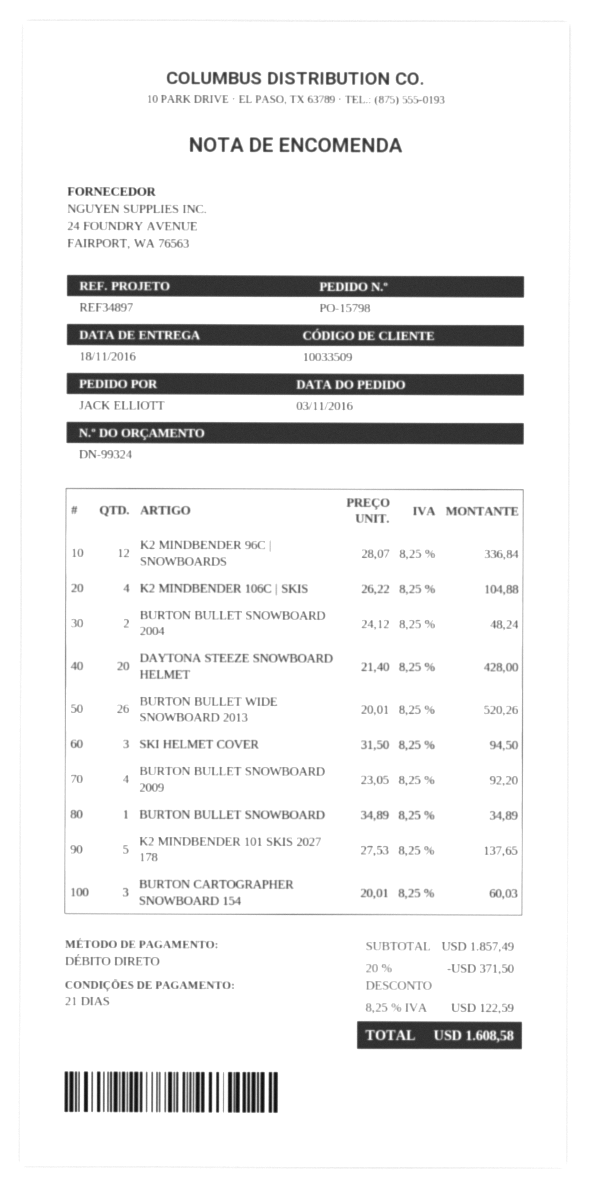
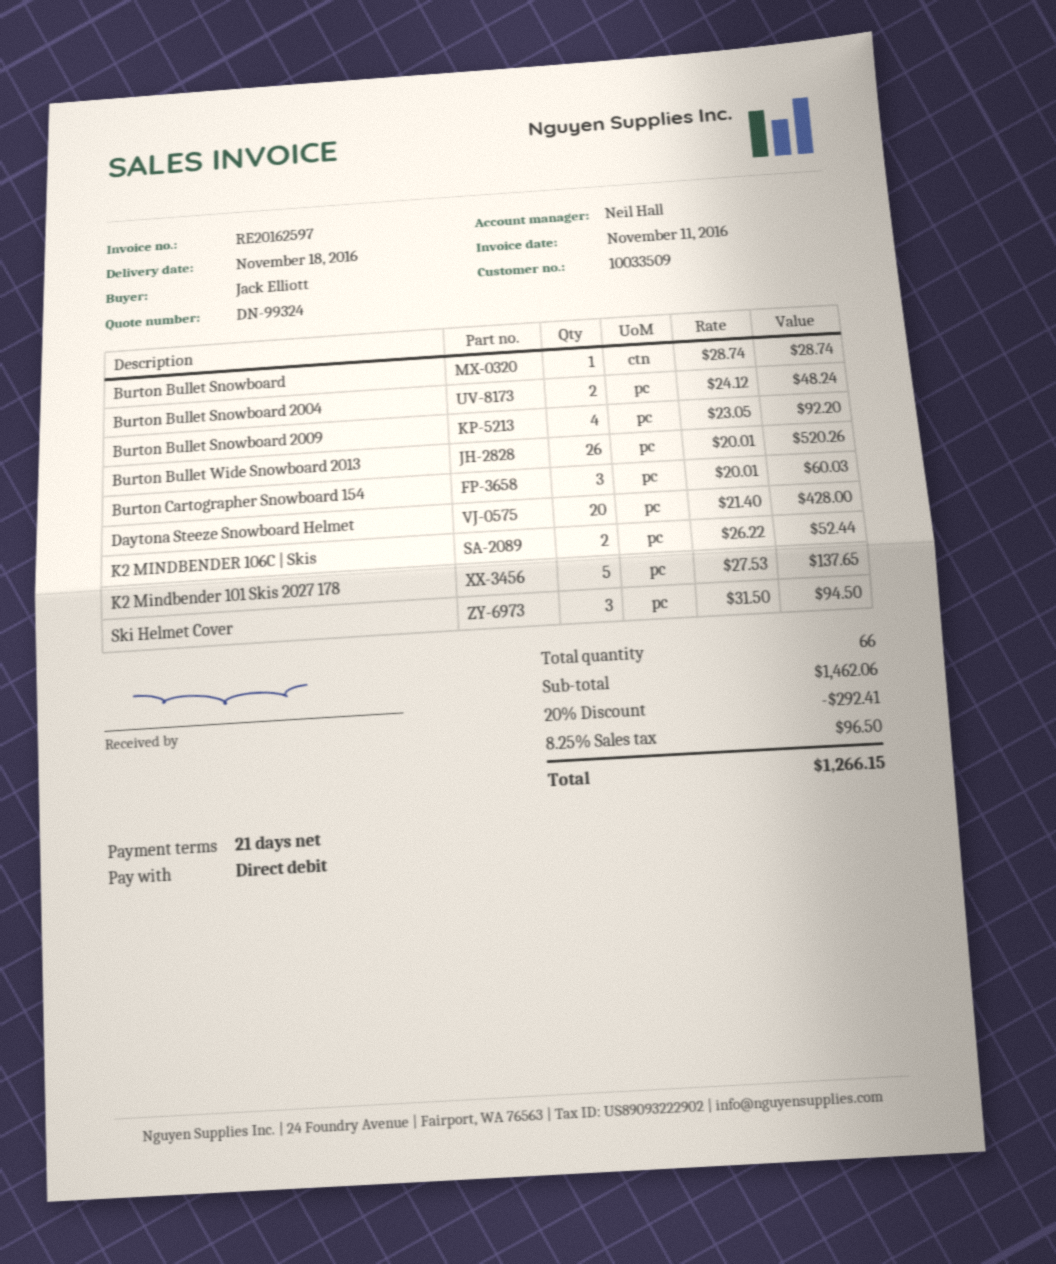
K2 MINDBENDER 96C | SNOWBOARDS: 12 x 28.07 = 336.84 -> none
K2 MINDBENDER 106C | SKIS: 4 x 26.22 = 104.88 -> 2 x 26.22 = 52.44
BURTON BULLET SNOWBOARD: 1 x 34.89 = 34.89 -> 1 x 28.74 = 28.74
subtotal: 1857.49 -> 1462.06
discount: 20% = 371.50 -> 20% = 292.41
tax: 8.25% = 122.59 -> 8.25% = 96.50
total: 1608.58 -> 1266.15

